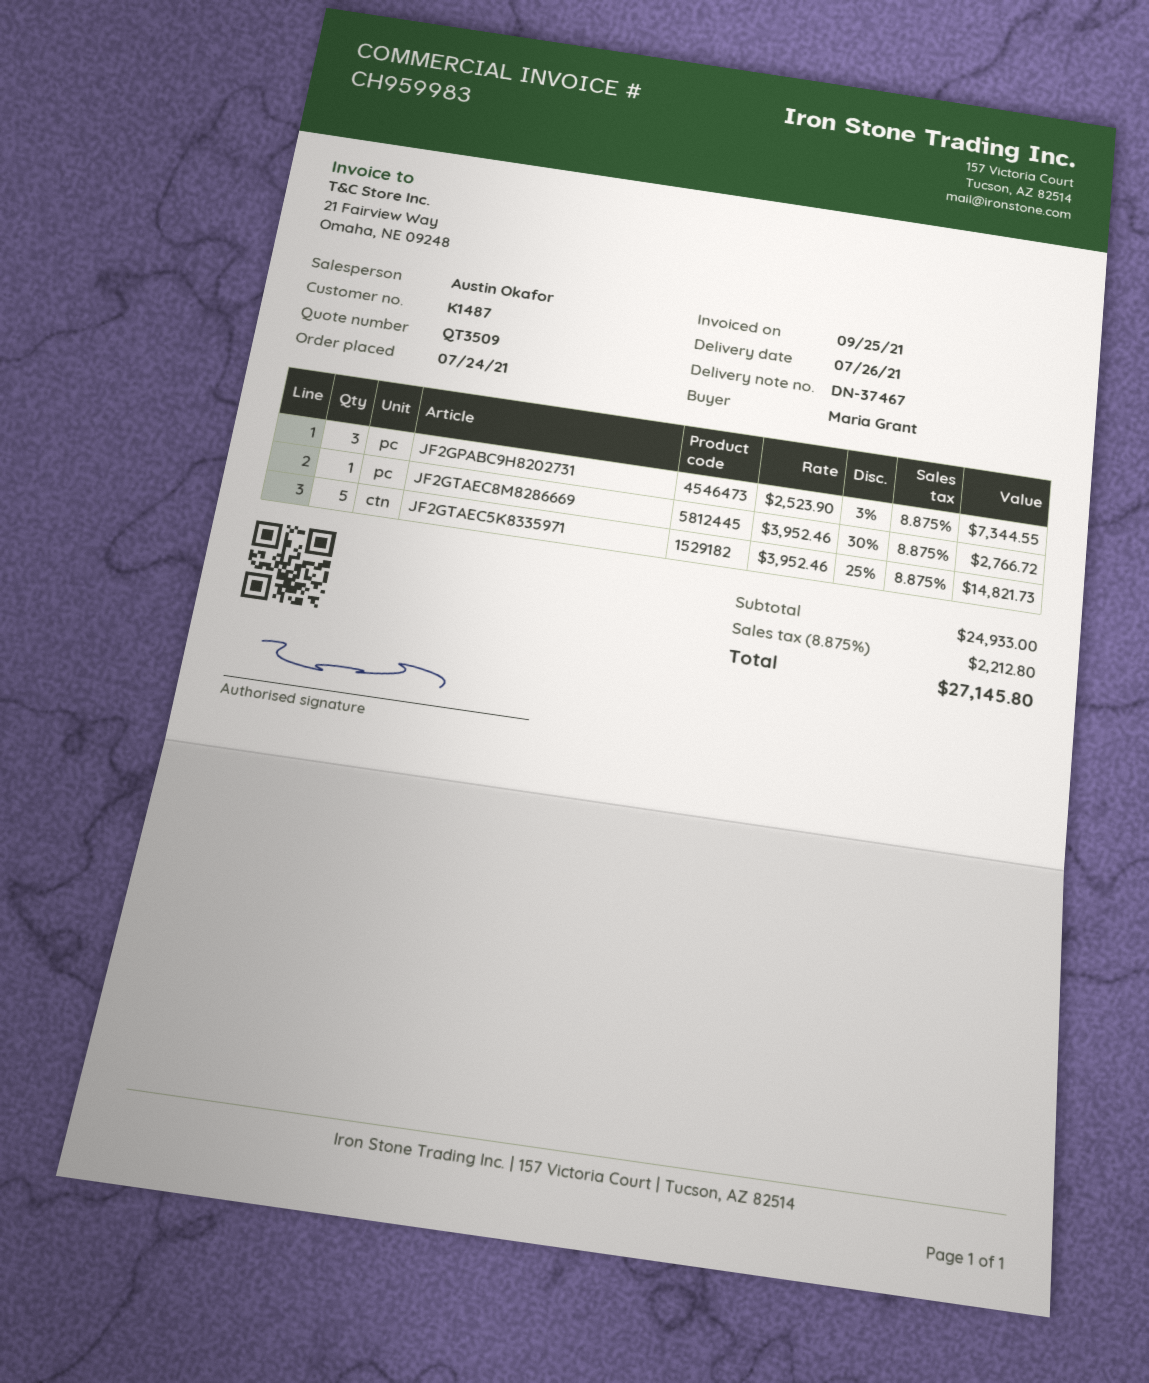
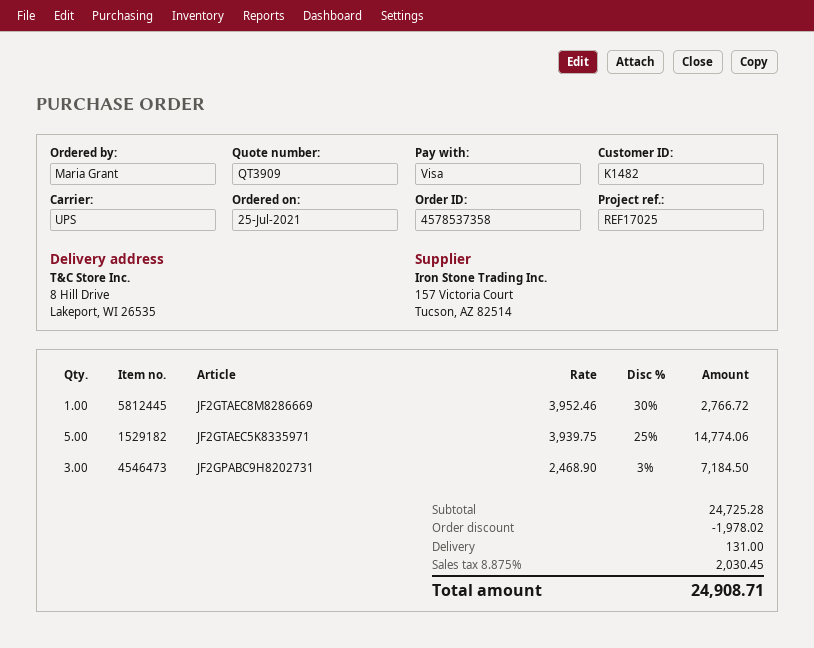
quote number: QT3509 -> QT3909
order date: 2021-07-24 -> 2021-07-25
customer number: K1487 -> K1482
JF2GPABC9H8202731: 3 x 2523.90 - 3% = 7344.55 -> 3 x 2468.90 - 3% = 7184.50
JF2GTAEC5K8335971: 5 x 3952.46 - 25% = 14821.73 -> 5 x 3939.75 - 25% = 14774.06
subtotal: 24933.00 -> 24725.28
discount: none -> 1978.02
shipping: none -> 131.00
tax: 8.875% = 2212.80 -> 8.875% = 2030.45
total: 27145.80 -> 24908.71

